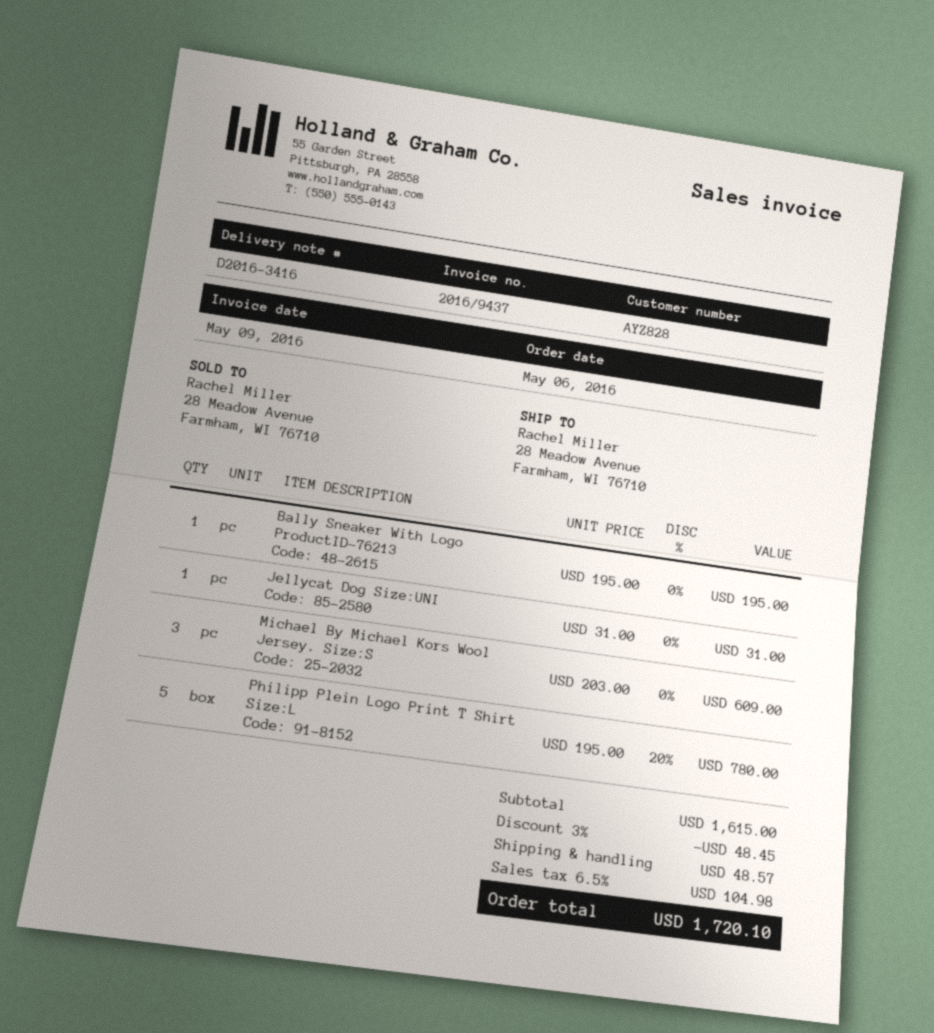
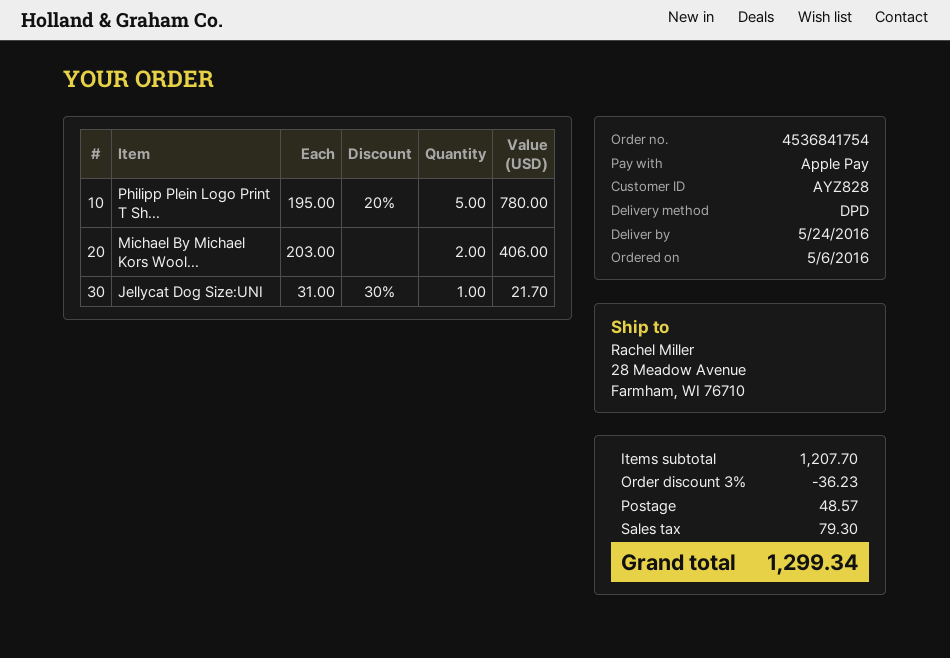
Bally Sneaker With Logo ProductID-76213: 1 x 195.00 = 195.00 -> none
Jellycat Dog Size:UNI: 1 x 31.00 = 31.00 -> 1 x 31.00 - 30% = 21.70
Michael By Michael Kors Wool Jersey. Size:S: 3 x 203.00 = 609.00 -> 2 x 203.00 = 406.00
subtotal: 1615.00 -> 1207.70
discount: 3% = 48.45 -> 3% = 36.23
tax: 104.98 -> 79.30
total: 1720.10 -> 1299.34

